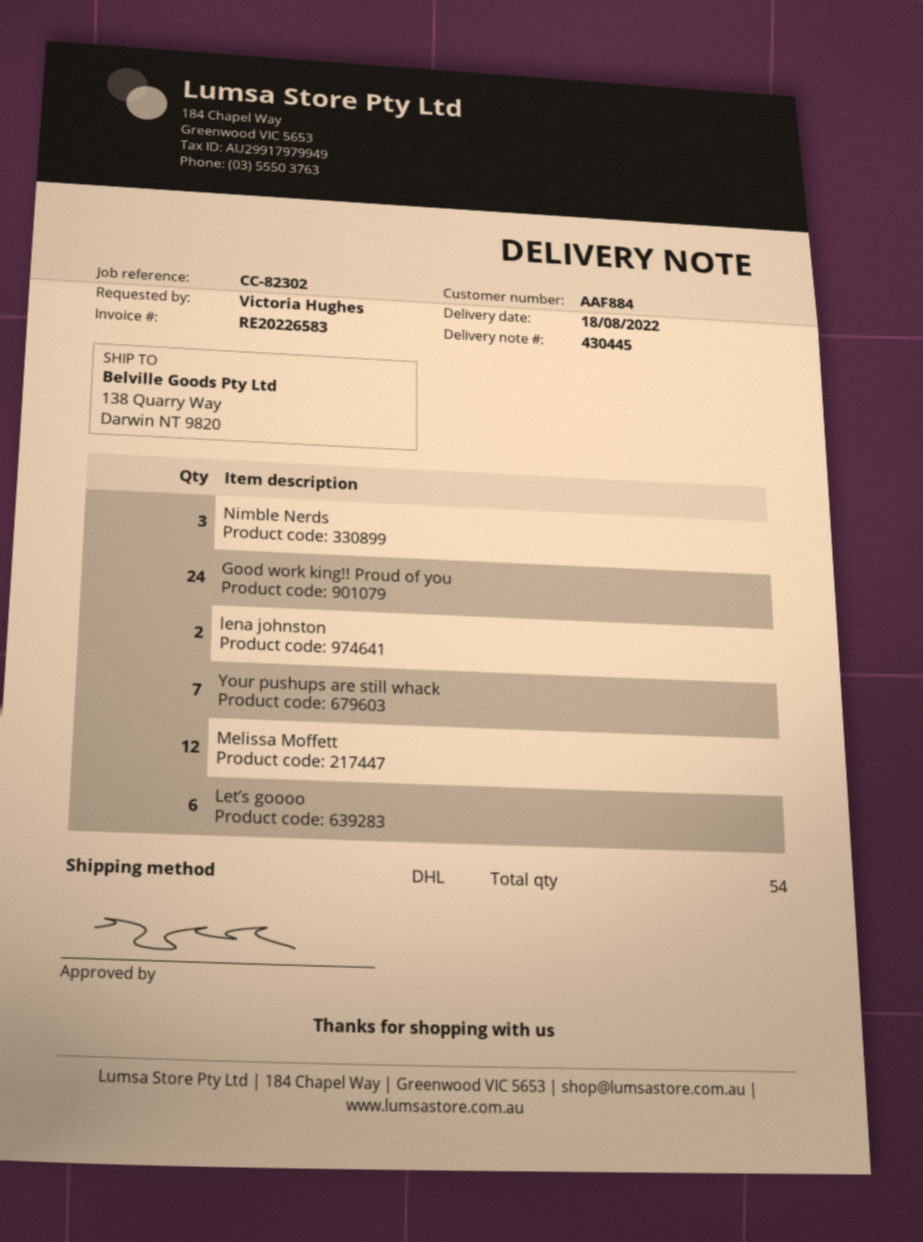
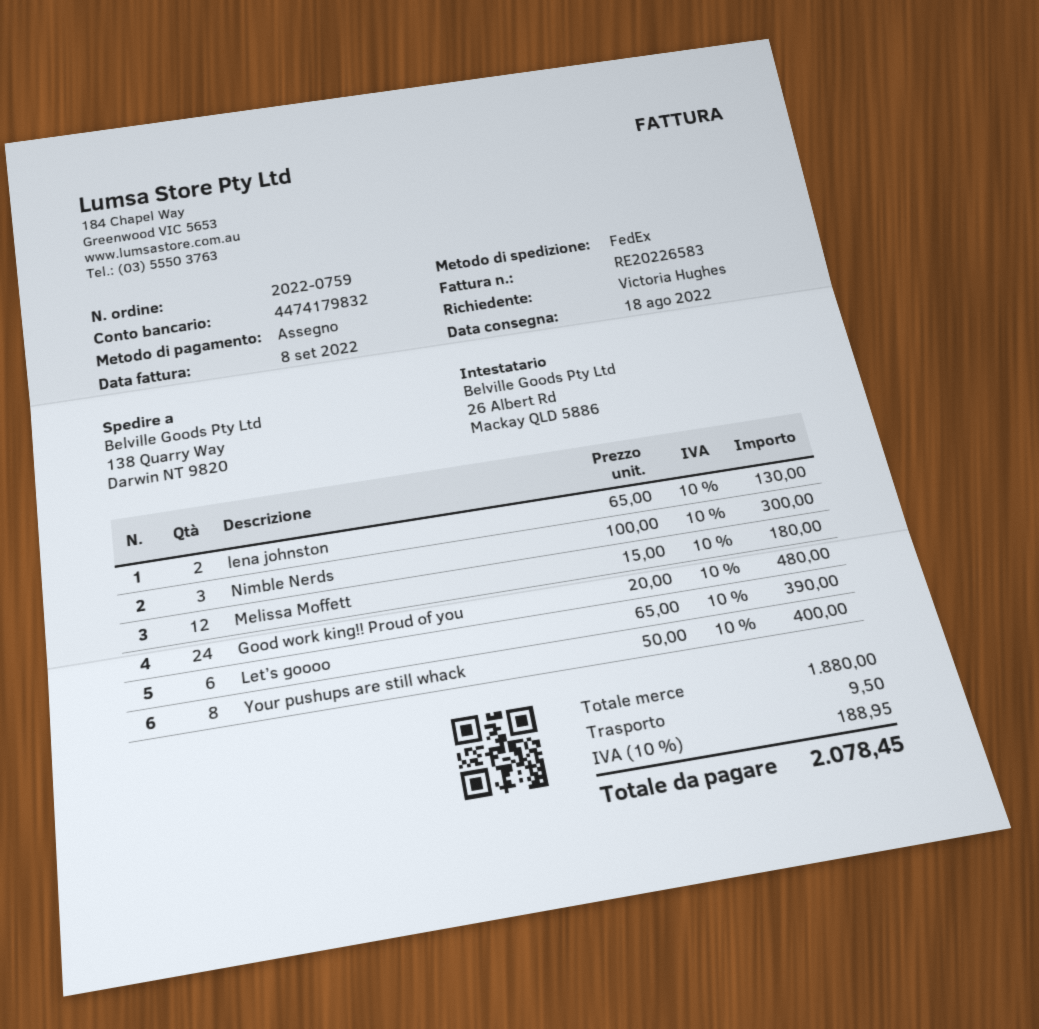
shipping method: DHL -> FedEx
Your pushups are still whack: 7 -> 8

